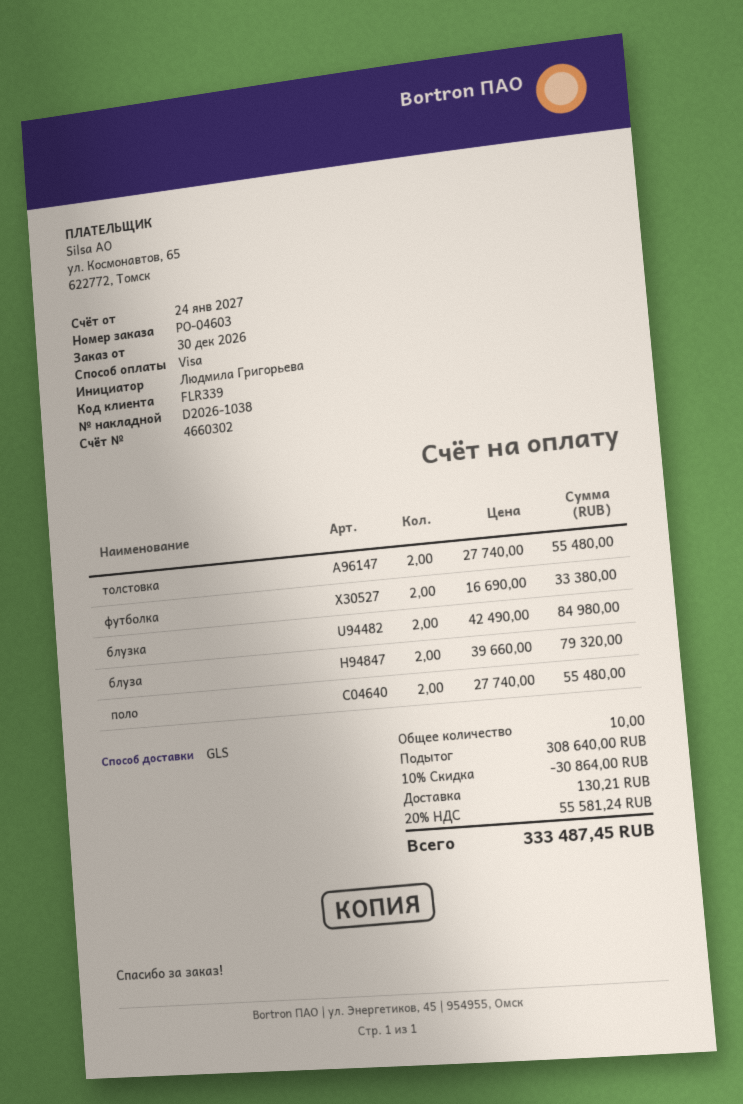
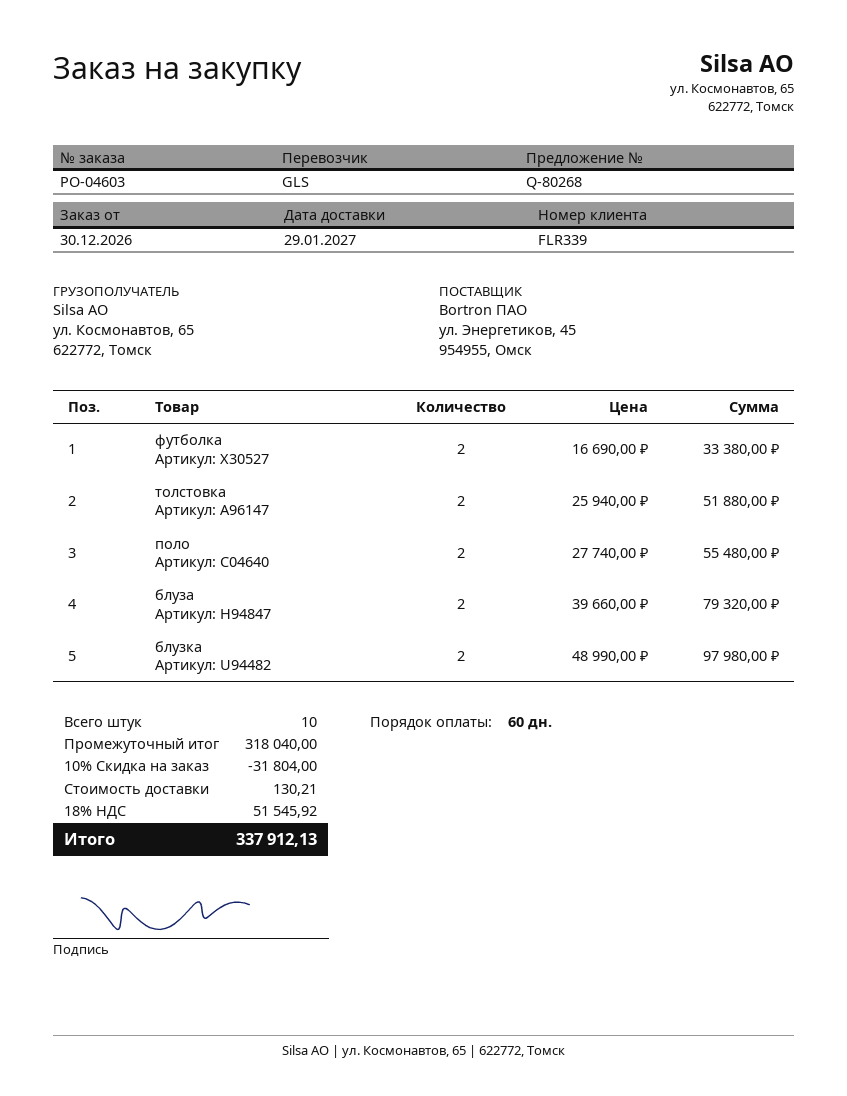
толстовка: 2 x 27740.00 = 55480.00 -> 2 x 25940.00 = 51880.00
блузка: 2 x 42490.00 = 84980.00 -> 2 x 48990.00 = 97980.00
subtotal: 308640.00 -> 318040.00
discount: 10% = 30864.00 -> 10% = 31804.00
tax: 20% = 55581.24 -> 18% = 51545.92
total: 333487.45 -> 337912.13

